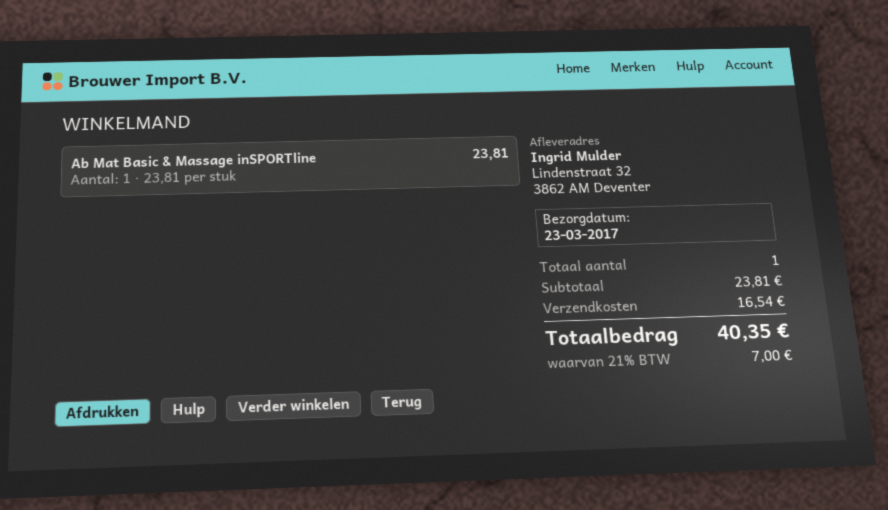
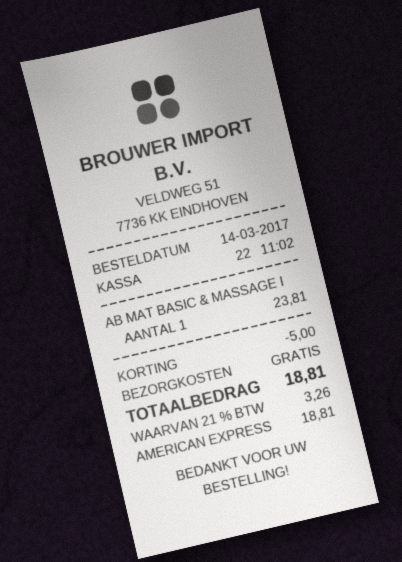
discount: none -> 5.00
shipping: 16.54 -> 0.00
tax: 21% = 7.00 -> 21% = 3.26
total: 40.35 -> 18.81

